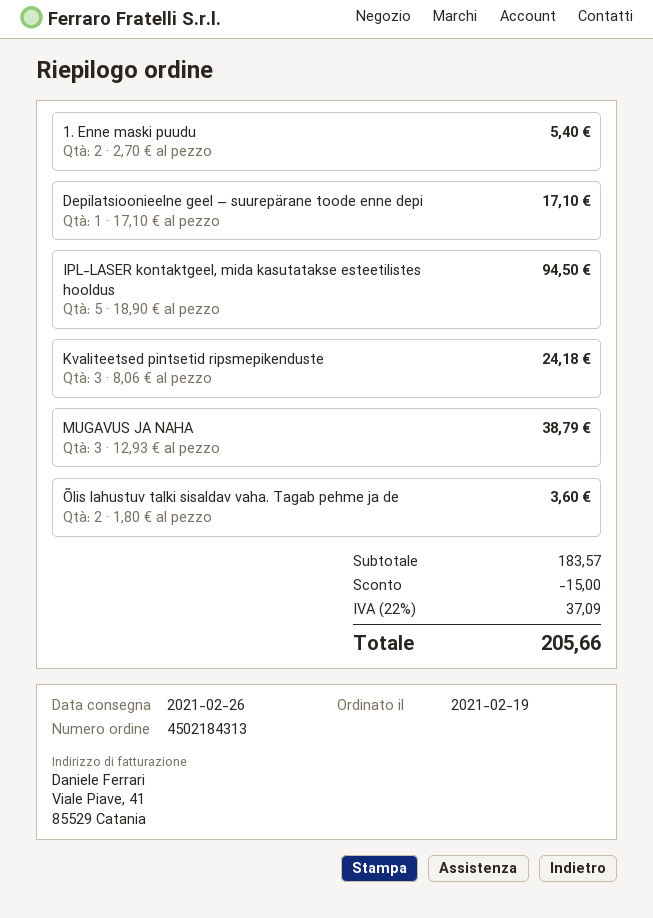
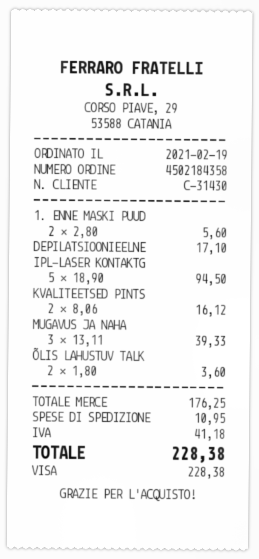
order number: 4502184313 -> 4502184358
1. Enne maski puudu: 2 x 2.70 = 5.40 -> 2 x 2.80 = 5.60
Kvaliteetsed pintsetid ripsmepikenduste: 3 x 8.06 = 24.18 -> 2 x 8.06 = 16.12
MUGAVUS JA NAHA: 3 x 12.93 = 38.79 -> 3 x 13.11 = 39.33
subtotal: 183.57 -> 176.25
discount: 15.00 -> none
shipping: none -> 10.95
tax: 37.09 -> 41.18
total: 205.66 -> 228.38

